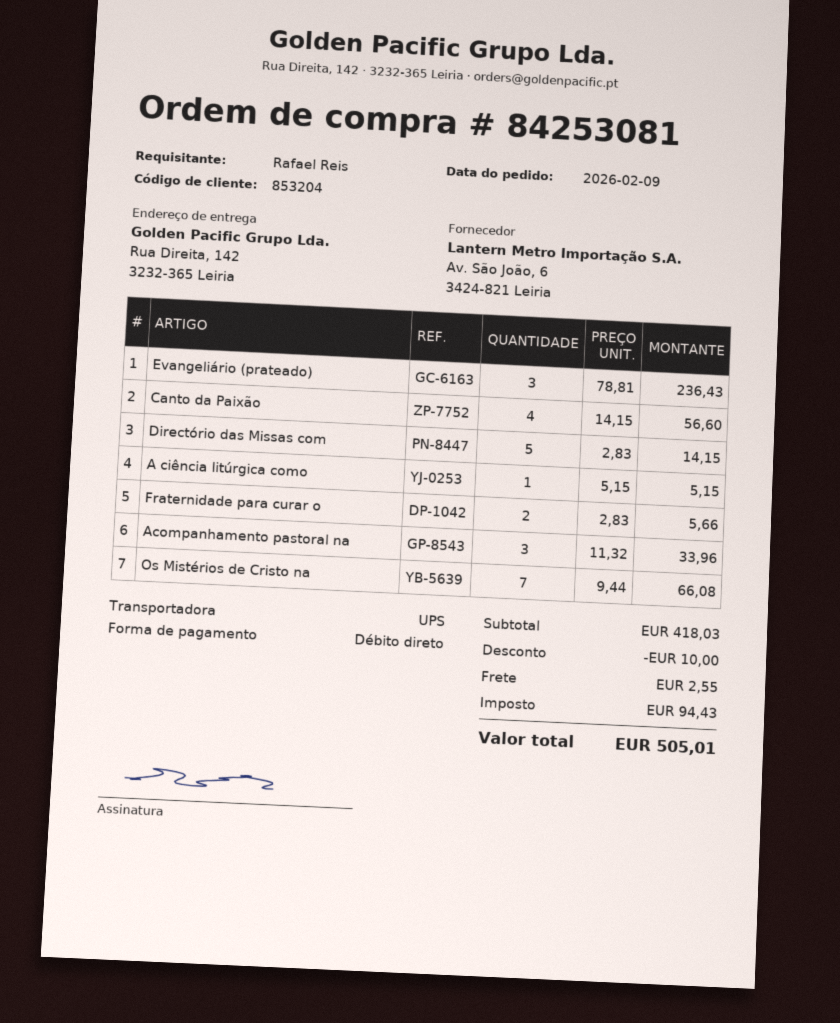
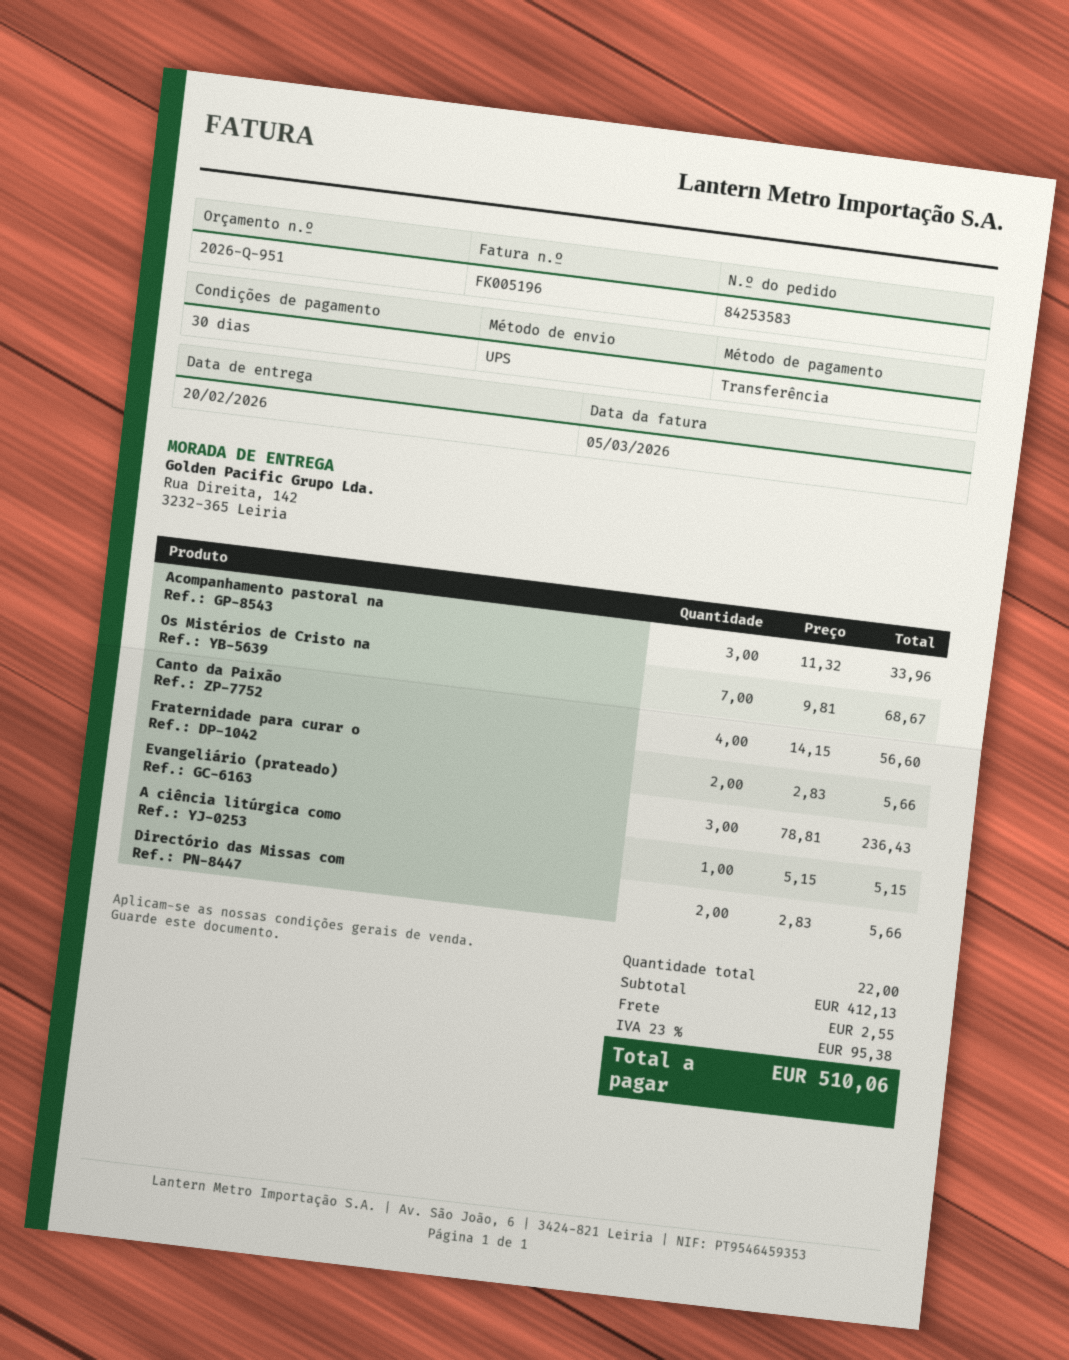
order number: 84253081 -> 84253583
payment method: direct debit -> bank transfer
Directório das Missas com: 5 x 2.83 = 14.15 -> 2 x 2.83 = 5.66
Os Mistérios de Cristo na: 7 x 9.44 = 66.08 -> 7 x 9.81 = 68.67
subtotal: 418.03 -> 412.13
discount: 10.00 -> none
tax: 94.43 -> 95.38
total: 505.01 -> 510.06

